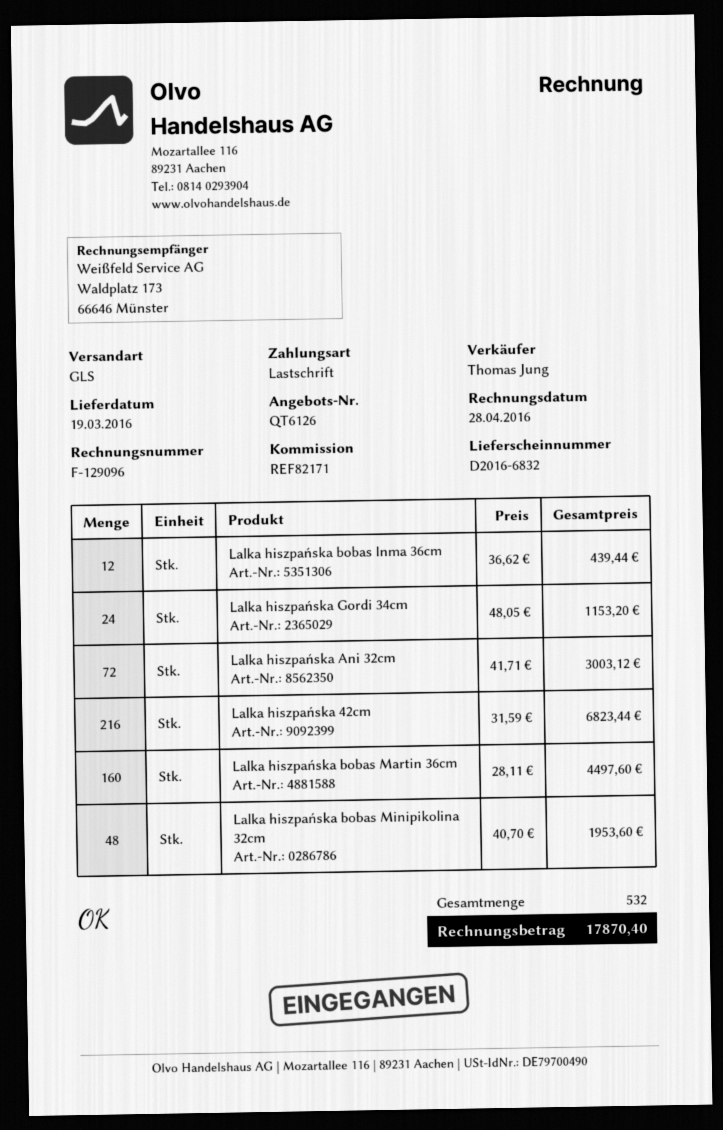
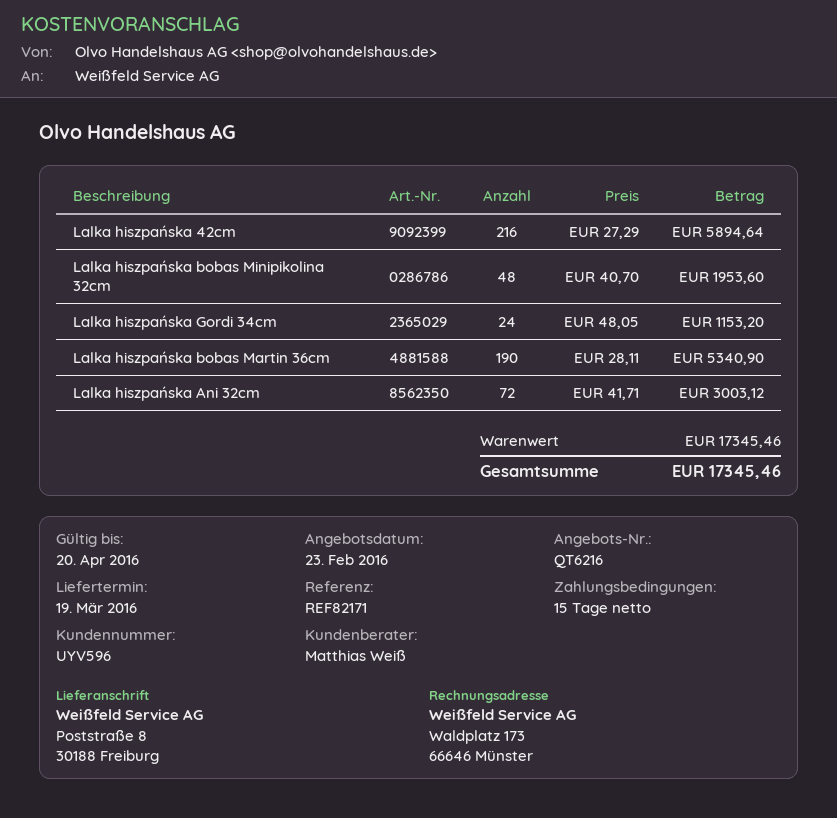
quote number: QT6126 -> QT6216
sales rep: Thomas Jung -> Matthias Weiß
Lalka hiszpańska bobas Inma 36cm: 12 x 36.62 = 439.44 -> none
Lalka hiszpańska 42cm: 216 x 31.59 = 6823.44 -> 216 x 27.29 = 5894.64
Lalka hiszpańska bobas Martin 36cm: 160 x 28.11 = 4497.60 -> 190 x 28.11 = 5340.90
total: 17870.40 -> 17345.46

